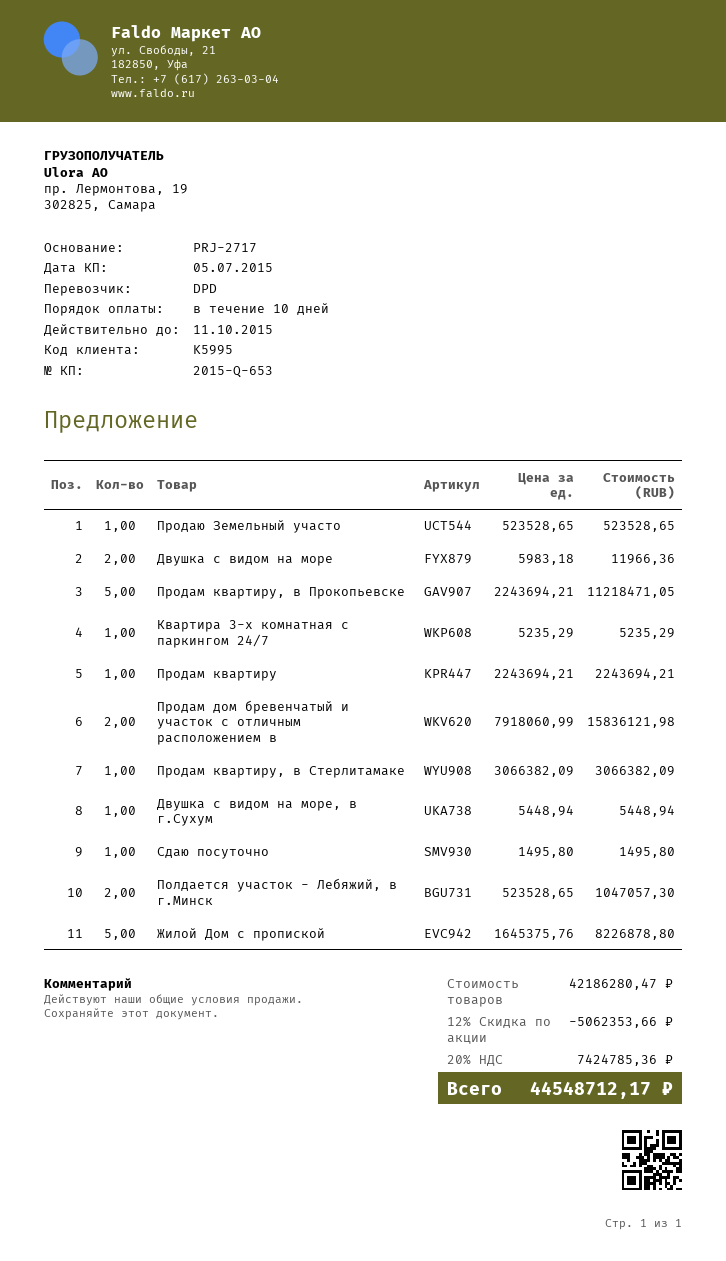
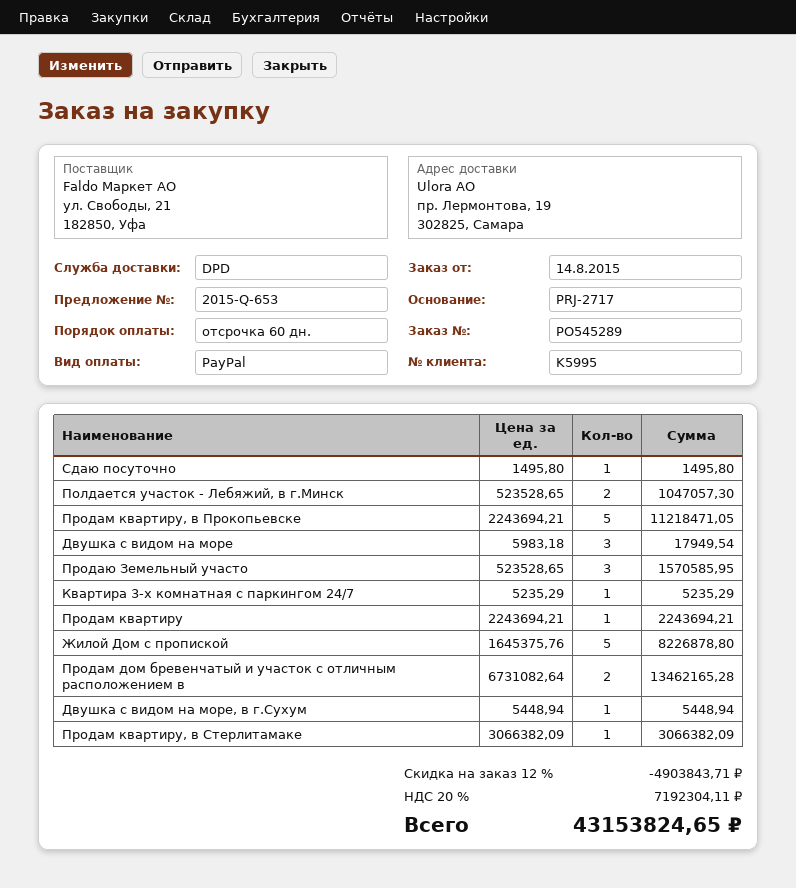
payment terms: 10 days -> 60 days
Продаю Земельный участо: 1 x 523528.65 = 523528.65 -> 3 x 523528.65 = 1570585.95
Двушка с видом на море: 2 x 5983.18 = 11966.36 -> 3 x 5983.18 = 17949.54
Продам дом бревенчатый и участок с отличным расположением в: 2 x 7918060.99 = 15836121.98 -> 2 x 6731082.64 = 13462165.28
discount: 12% = 5062353.66 -> 12% = 4903843.71
tax: 20% = 7424785.36 -> 20% = 7192304.11
total: 44548712.17 -> 43153824.65

